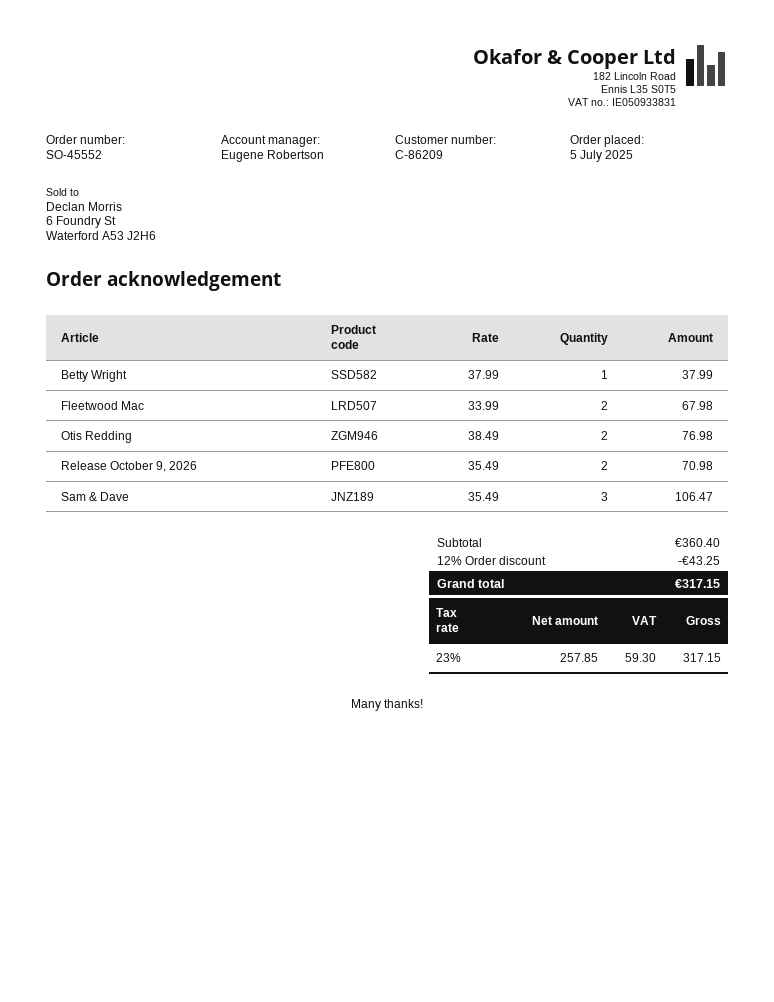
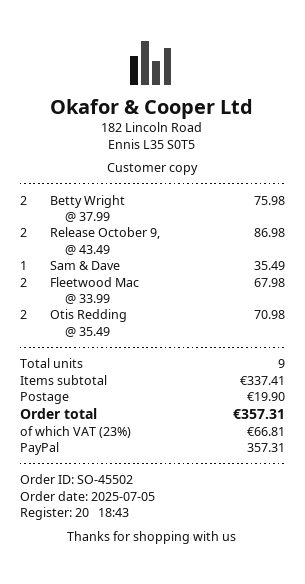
order number: SO-45552 -> SO-45502
Betty Wright: 1 x 37.99 = 37.99 -> 2 x 37.99 = 75.98
Otis Redding: 2 x 38.49 = 76.98 -> 2 x 35.49 = 70.98
Release October 9, 2026: 2 x 35.49 = 70.98 -> 2 x 43.49 = 86.98
Sam & Dave: 3 x 35.49 = 106.47 -> 1 x 35.49 = 35.49
subtotal: 360.40 -> 337.41
discount: 12% = 43.25 -> none
shipping: none -> 19.90
tax: 23% = 59.30 -> 23% = 66.81
total: 317.15 -> 357.31

